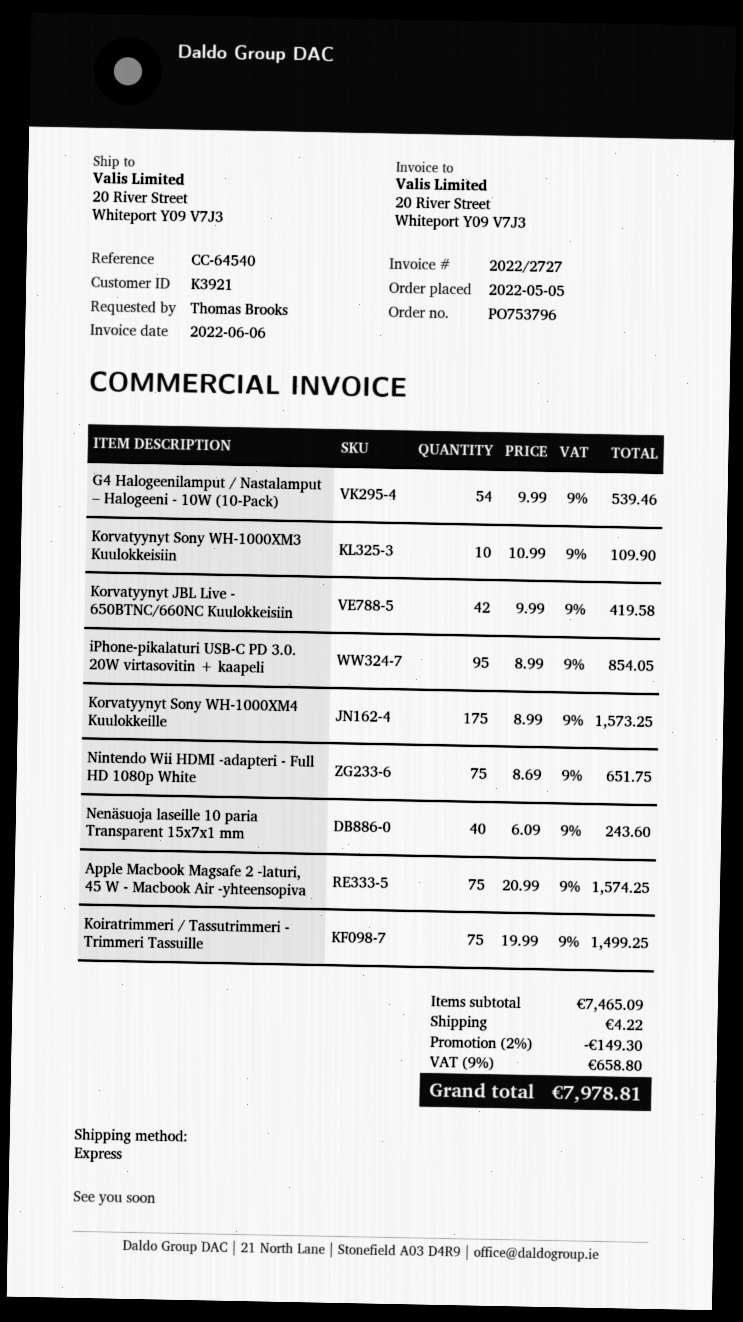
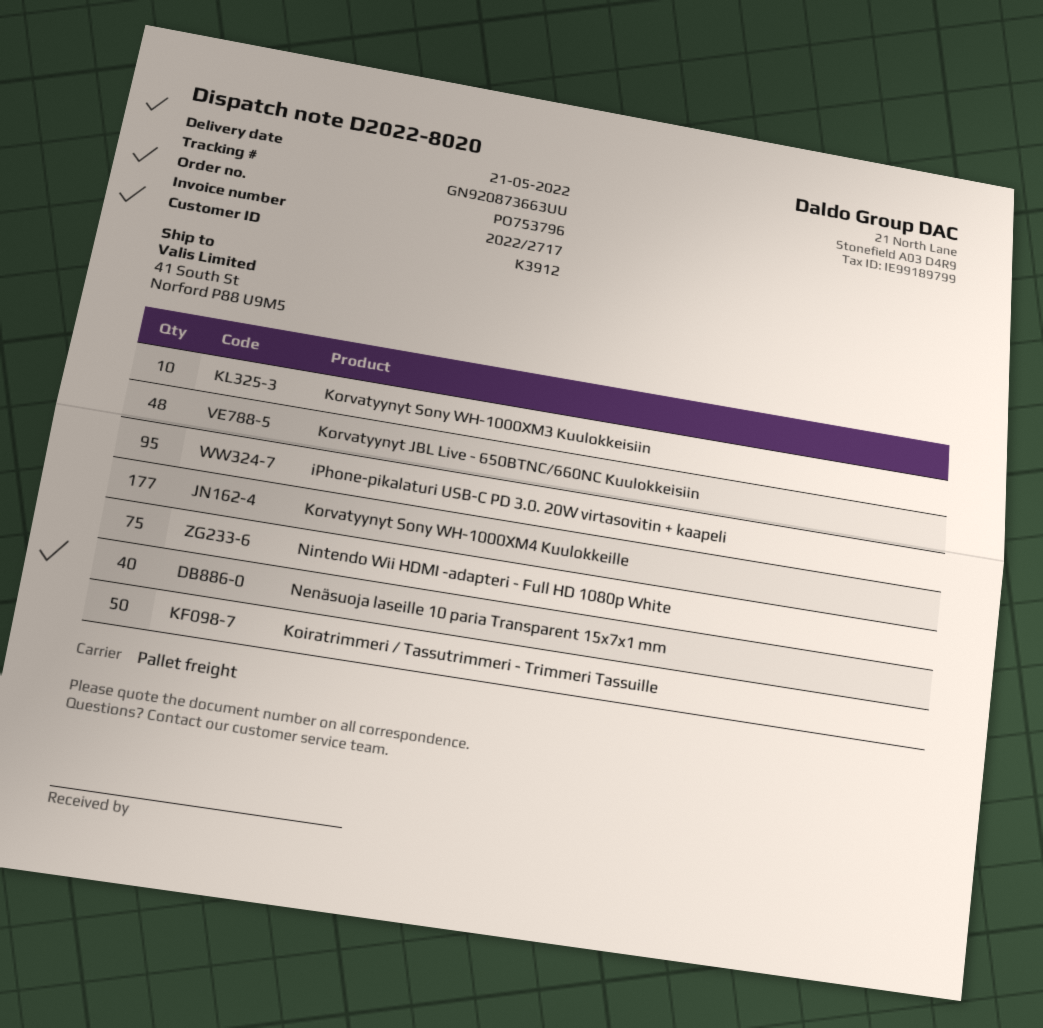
invoice number: 2022/2727 -> 2022/2717
customer number: K3921 -> K3912
shipping method: express -> pallet freight
ship to: 20 River Street, Whiteport Y09 V7J3 -> 41 South St, Norford P88 U9M5
G4 Halogeenilamput / Nastalamput – Halogeeni - 10W (10-Pack): 54 -> none
Korvatyynyt JBL Live - 650BTNC/660NC Kuulokkeisiin: 42 -> 48
Korvatyynyt Sony WH-1000XM4 Kuulokkeille: 175 -> 177
Apple Macbook Magsafe 2 -laturi, 45 W - Macbook Air -yhteensopiva: 75 -> none
Koiratrimmeri / Tassutrimmeri - Trimmeri Tassuille: 75 -> 50

